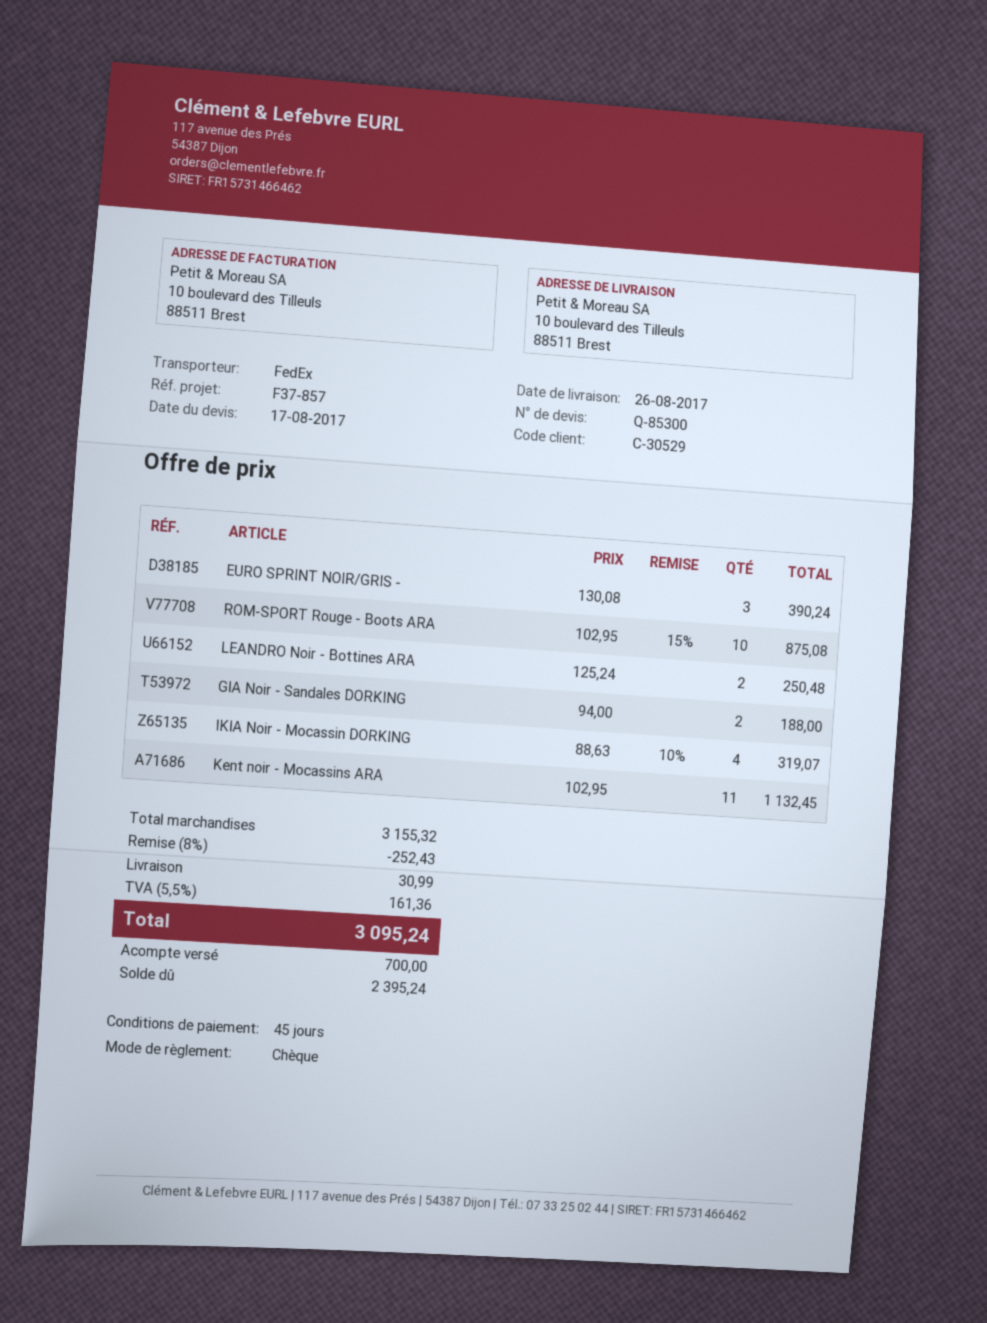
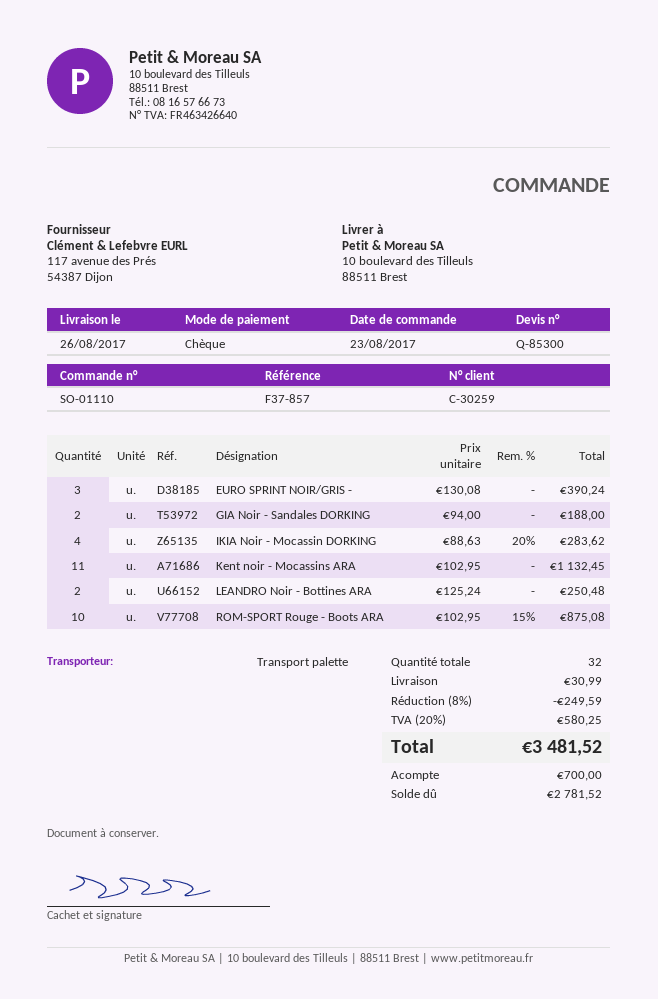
customer number: C-30529 -> C-30259
shipping method: FedEx -> pallet freight
IKIA Noir - Mocassin DORKING: 4 x 88.63 - 10% = 319.07 -> 4 x 88.63 - 20% = 283.62
discount: 8% = 252.43 -> 8% = 249.59
tax: 5.5% = 161.36 -> 20% = 580.25
total: 3095.24 -> 3481.52
balance: 2395.24 -> 2781.52

